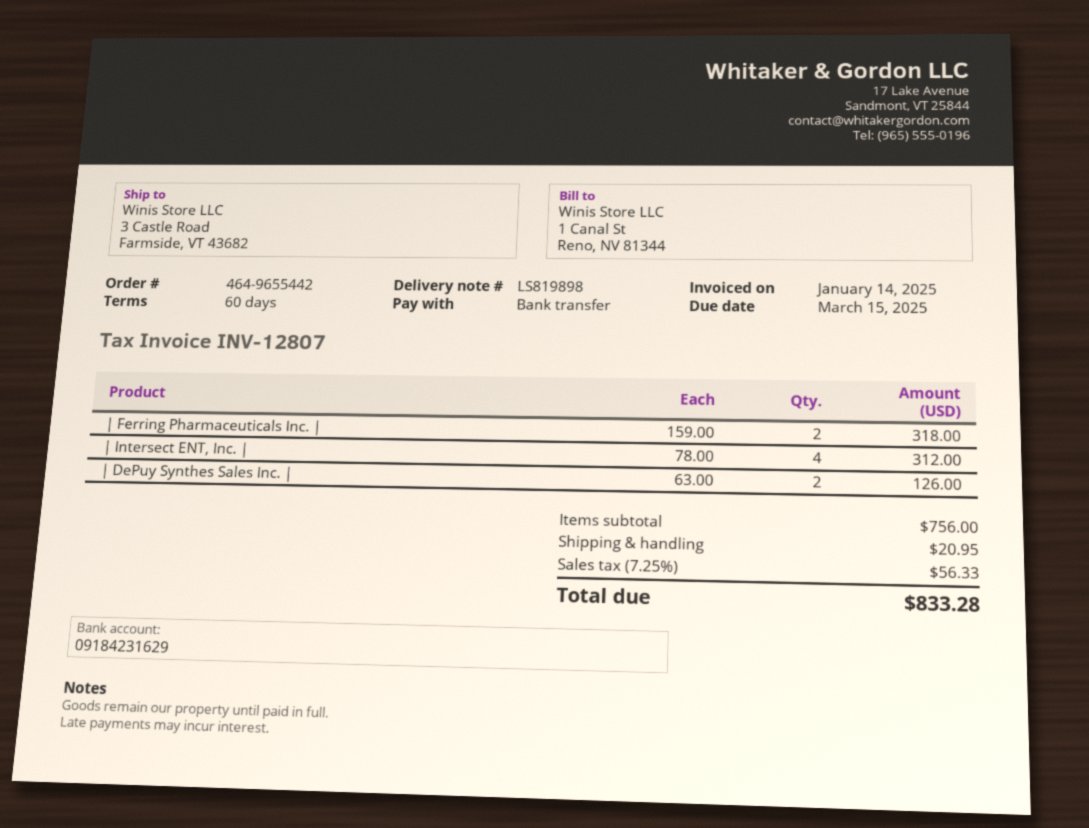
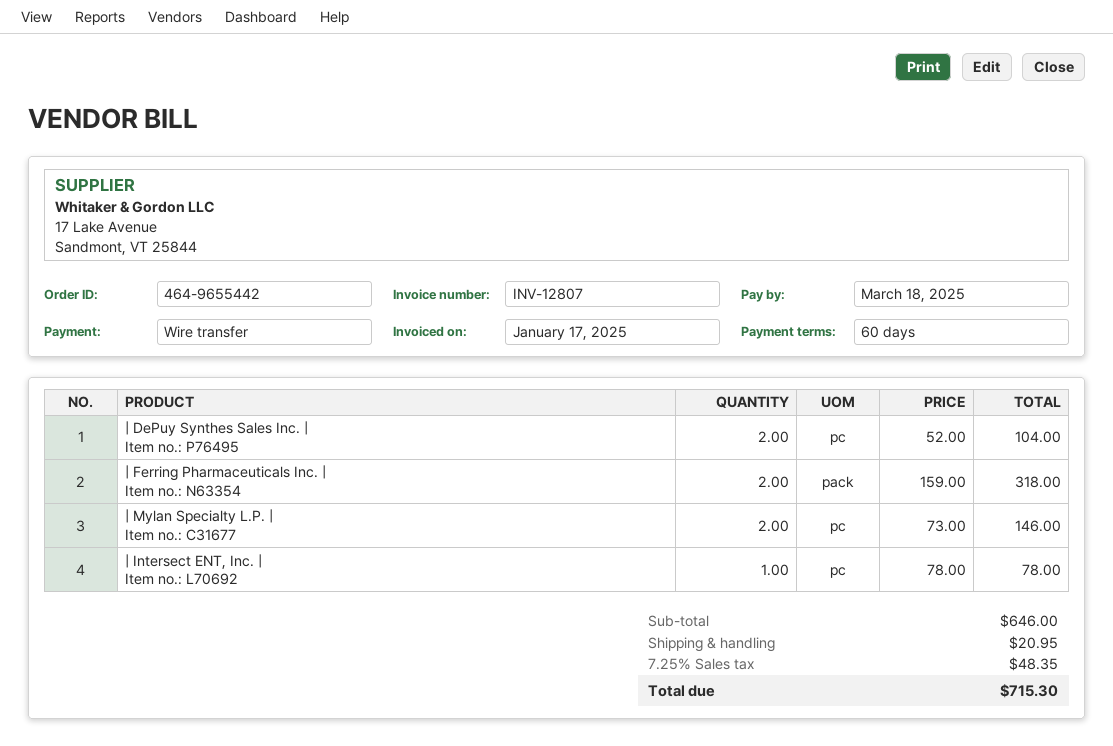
invoice date: 2025-01-14 -> 2025-01-17
due date: 2025-03-15 -> 2025-03-18
| Intersect ENT, Inc. |: 4 x 78.00 = 312.00 -> 1 x 78.00 = 78.00
| DePuy Synthes Sales Inc. |: 2 x 63.00 = 126.00 -> 2 x 52.00 = 104.00
| Mylan Specialty L.P. |: none -> 2 x 73.00 = 146.00
subtotal: 756.00 -> 646.00
tax: 7.25% = 56.33 -> 7.25% = 48.35
total: 833.28 -> 715.30

